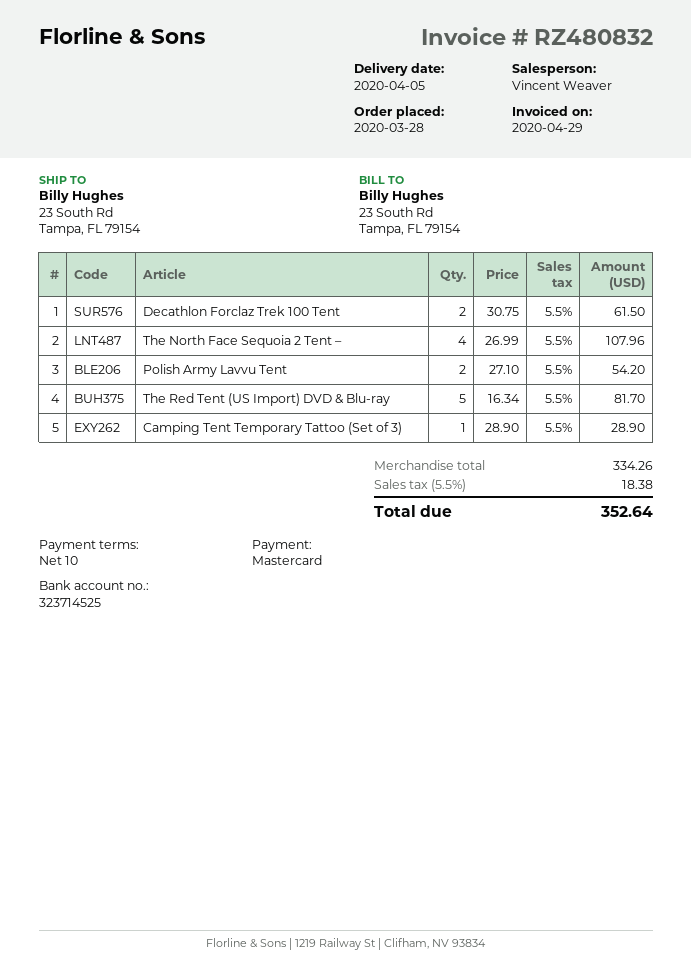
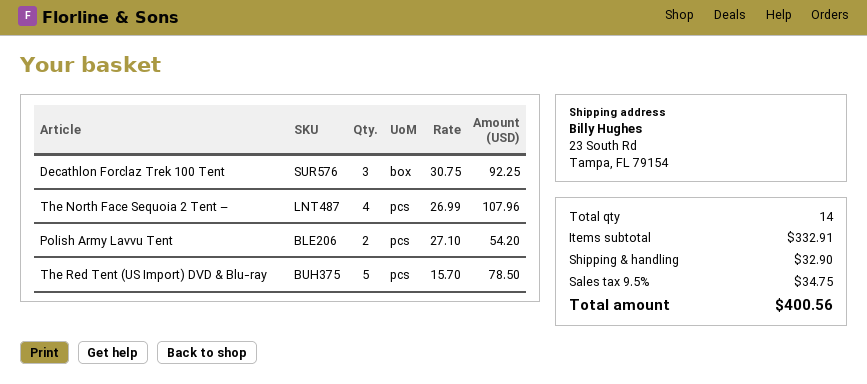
Decathlon Forclaz Trek 100 Tent: 2 x 30.75 = 61.50 -> 3 x 30.75 = 92.25
The Red Tent (US Import) DVD & Blu-ray: 5 x 16.34 = 81.70 -> 5 x 15.70 = 78.50
Camping Tent Temporary Tattoo (Set of 3): 1 x 28.90 = 28.90 -> none
subtotal: 334.26 -> 332.91
shipping: none -> 32.90
tax: 5.5% = 18.38 -> 9.5% = 34.75
total: 352.64 -> 400.56

